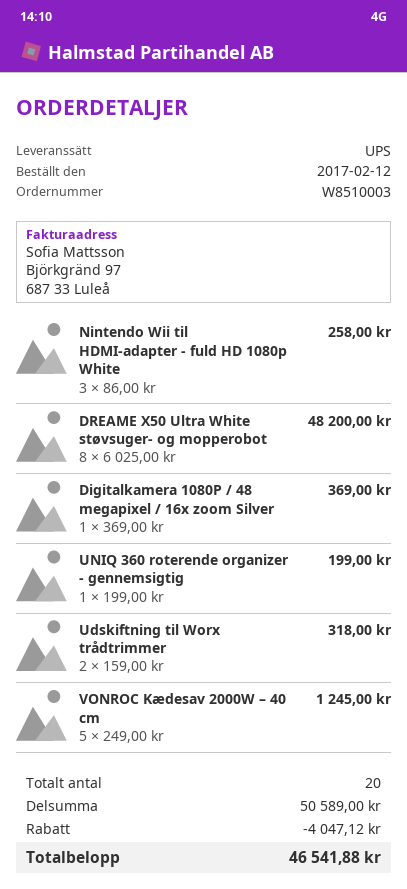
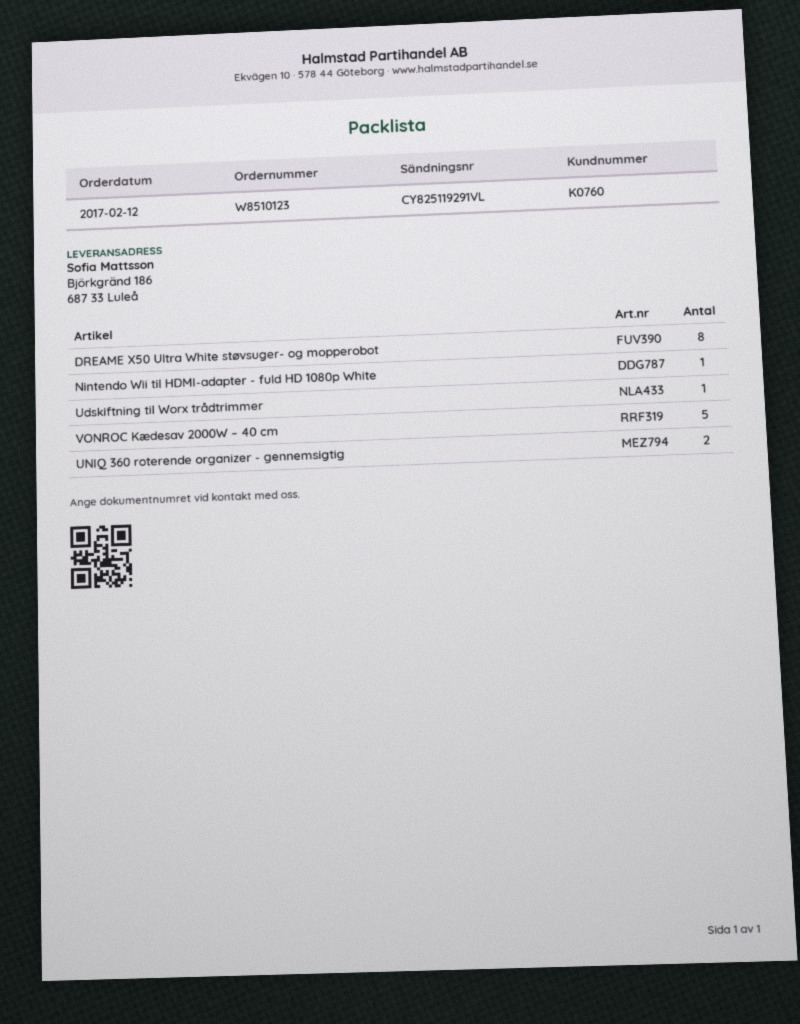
order number: W8510003 -> W8510123
Nintendo Wii til HDMI-adapter - fuld HD 1080p White: 3 -> 1
Digitalkamera 1080P / 48 megapixel / 16x zoom Silver: 1 -> none
UNIQ 360 roterende organizer - gennemsigtig: 1 -> 2
Udskiftning til Worx trådtrimmer: 2 -> 1

